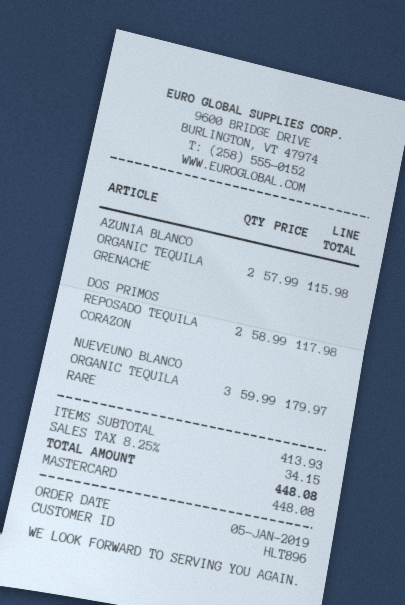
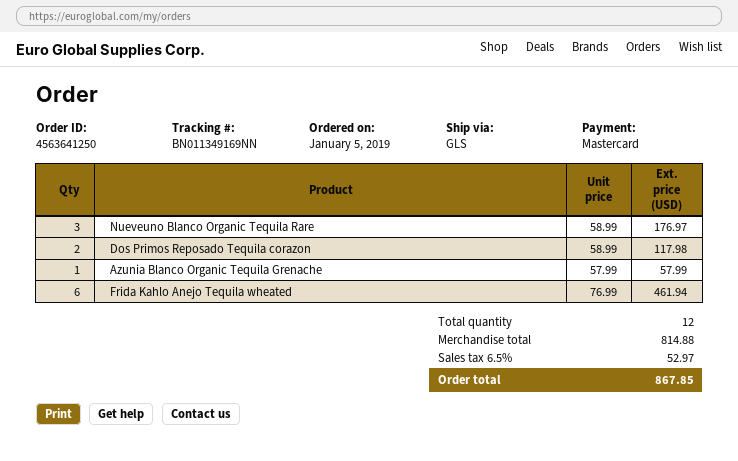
AZUNIA BLANCO ORGANIC TEQUILA GRENACHE: 2 x 57.99 = 115.98 -> 1 x 57.99 = 57.99
NUEVEUNO BLANCO ORGANIC TEQUILA RARE: 3 x 59.99 = 179.97 -> 3 x 58.99 = 176.97
Frida Kahlo Anejo Tequila wheated: none -> 6 x 76.99 = 461.94
subtotal: 413.93 -> 814.88
tax: 8.25% = 34.15 -> 6.5% = 52.97
total: 448.08 -> 867.85

